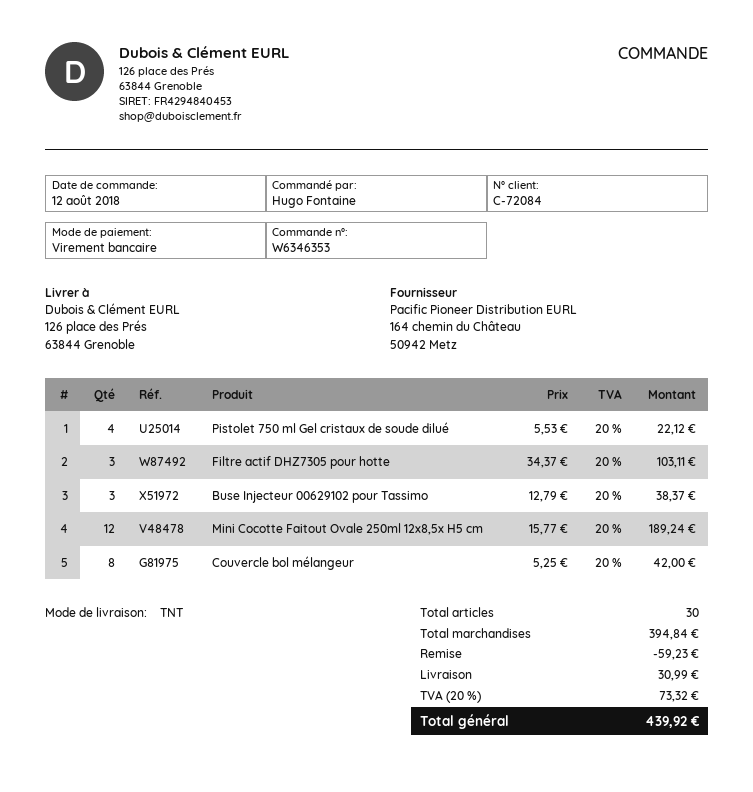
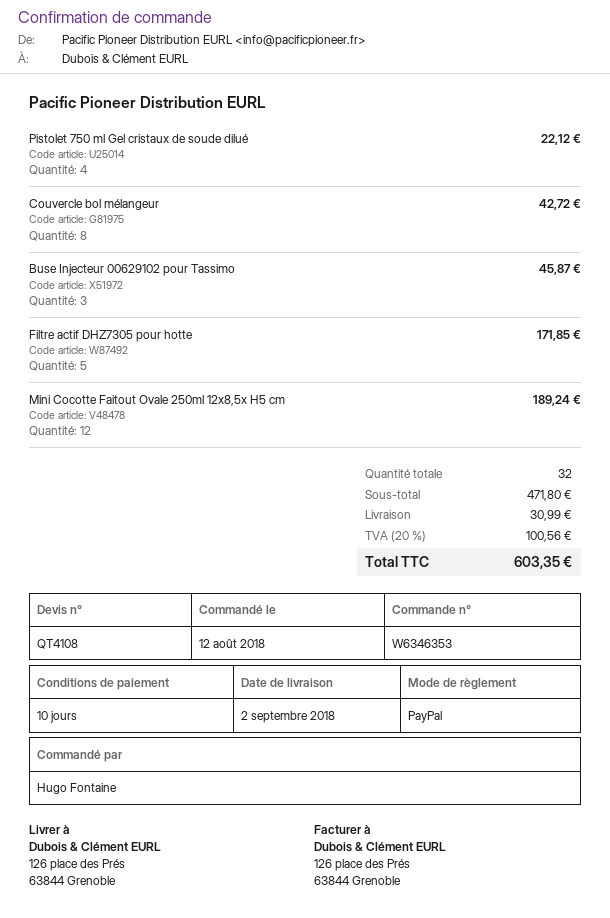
payment method: bank transfer -> PayPal
Filtre actif DHZ7305 pour hotte: 3 for 103.11 -> 5 for 171.85
Buse Injecteur 00629102 pour Tassimo: 3 for 38.37 -> 3 for 45.87
Couvercle bol mélangeur: 8 for 42.00 -> 8 for 42.72
total quantity: 30 -> 32
subtotal: 394.84 -> 471.80
discount: 59.23 -> none
tax: 20% = 73.32 -> 20% = 100.56
total: 439.92 -> 603.35

